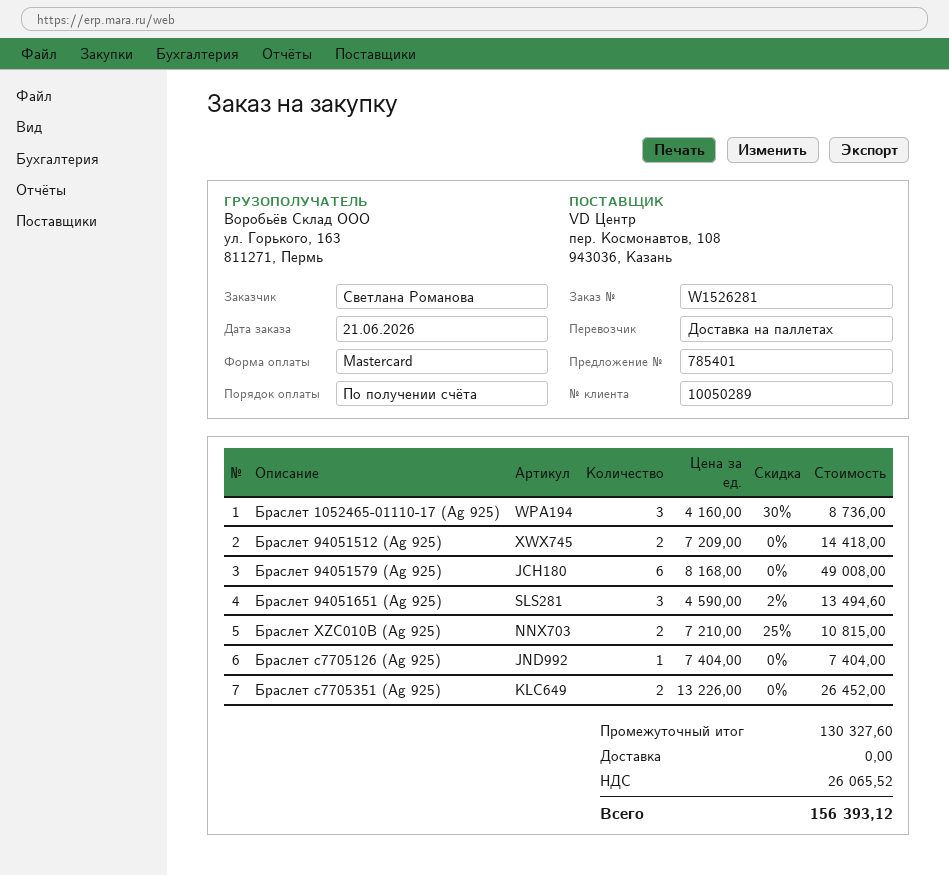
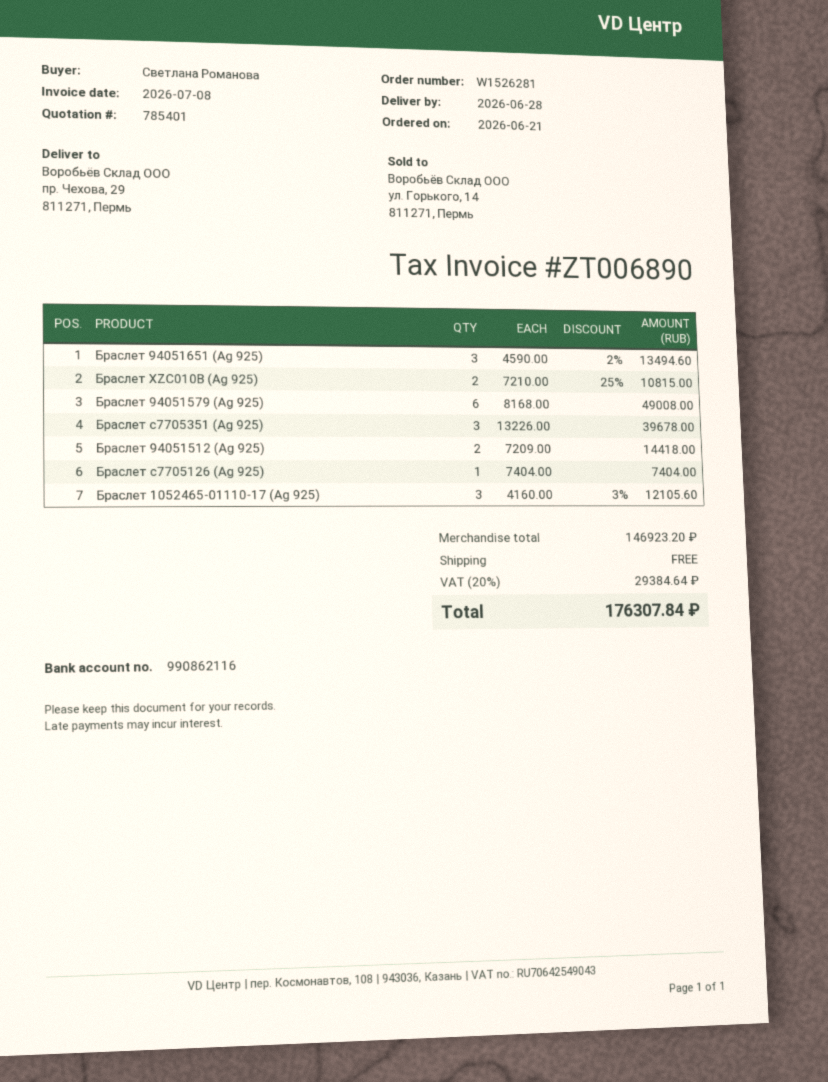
ship to: ул. Горького, 163, 811271, Пермь -> пр. Чехова, 29, 811271, Пермь
Браслет 1052465-01110-17 (Ag 925): 3 x 4160.00 - 30% = 8736.00 -> 3 x 4160.00 - 3% = 12105.60
Браслет с7705351 (Ag 925): 2 x 13226.00 = 26452.00 -> 3 x 13226.00 = 39678.00
subtotal: 130327.60 -> 146923.20
tax: 26065.52 -> 29384.64
total: 156393.12 -> 176307.84

